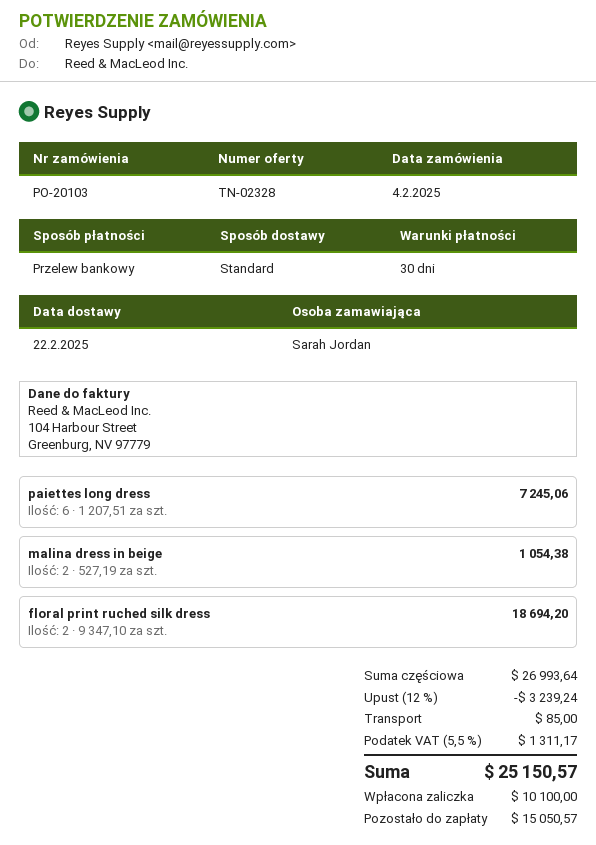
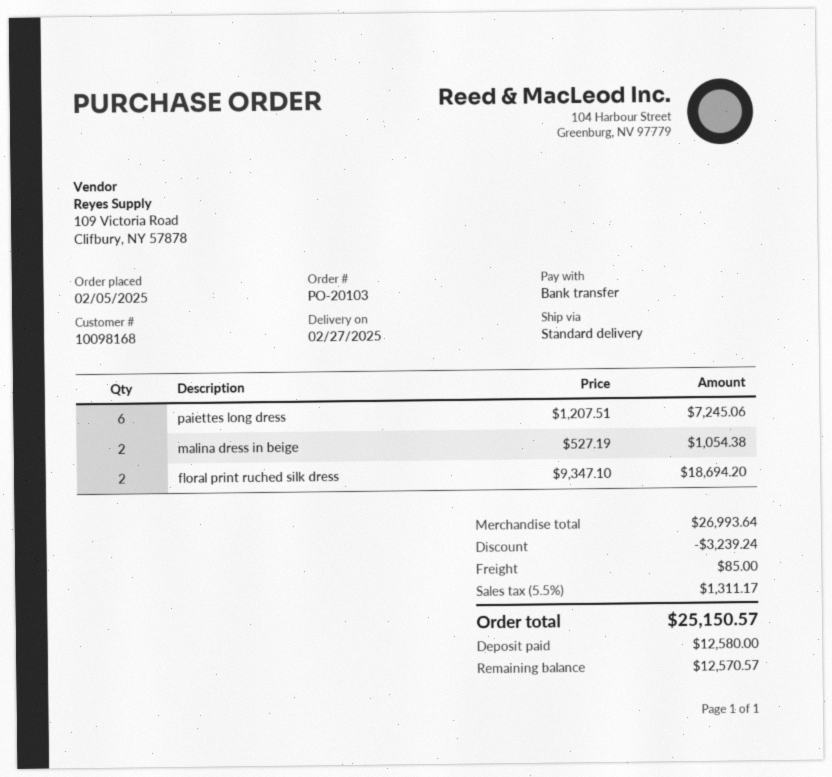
order date: 2025-02-04 -> 2025-02-05
delivery date: 2025-02-22 -> 2025-02-27
deposit: 10100.00 -> 12580.00
balance: 15050.57 -> 12570.57

